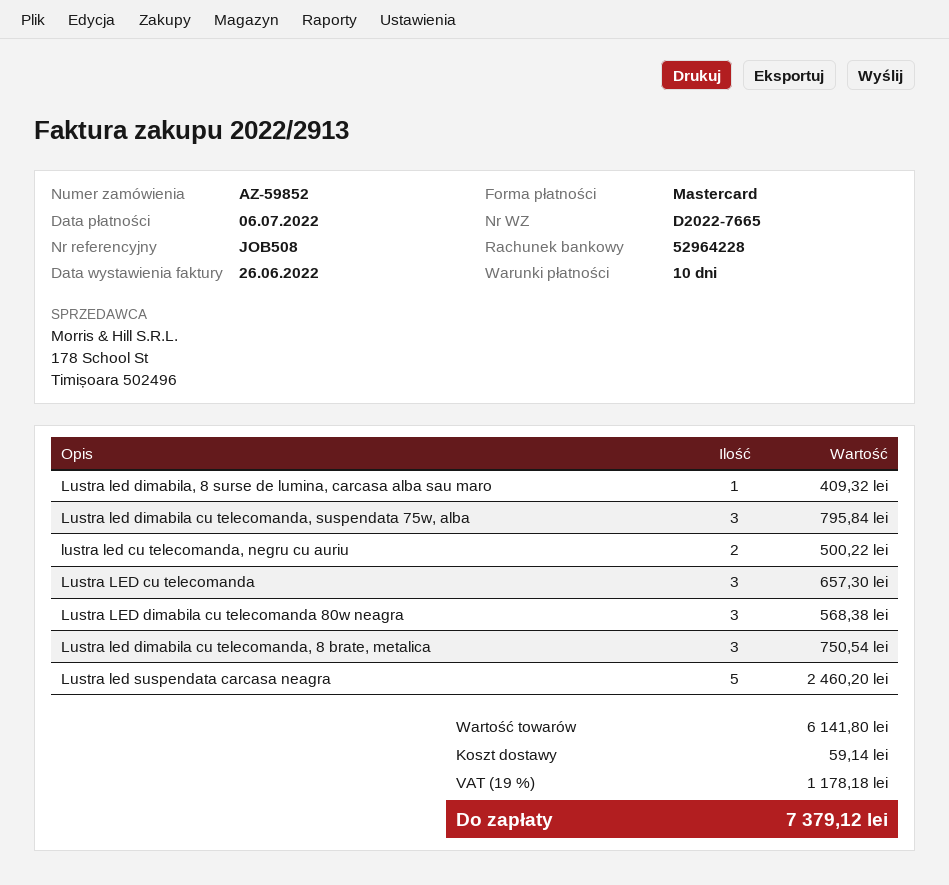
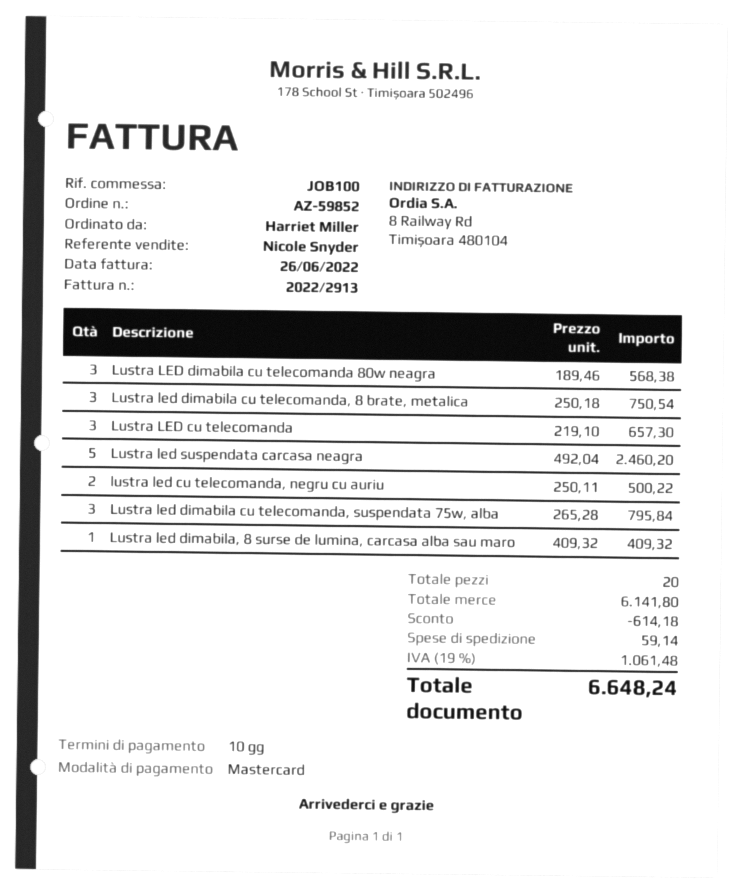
reference: JOB508 -> JOB100
discount: none -> 614.18
tax: 19% = 1178.18 -> 19% = 1061.48
total: 7379.12 -> 6648.24

